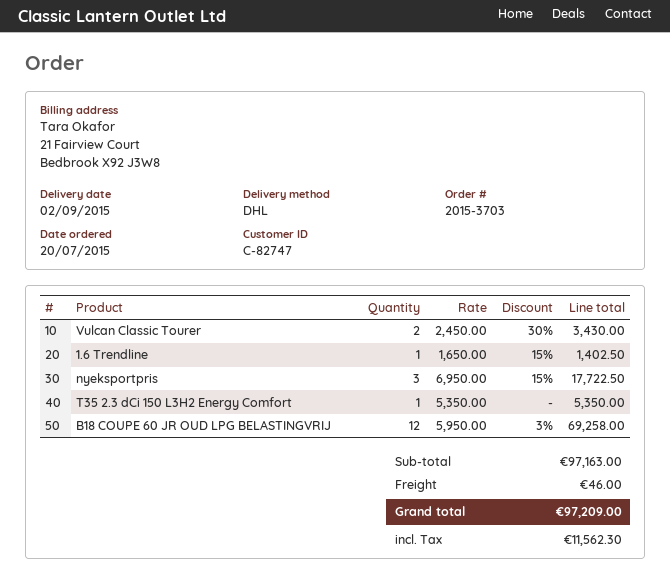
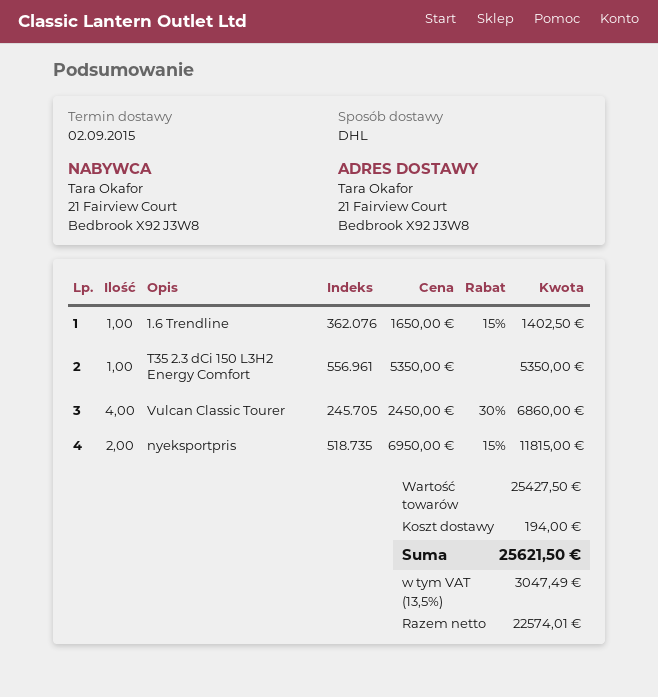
Vulcan Classic Tourer: 2 x 2450.00 - 30% = 3430.00 -> 4 x 2450.00 - 30% = 6860.00
nyeksportpris: 3 x 6950.00 - 15% = 17722.50 -> 2 x 6950.00 - 15% = 11815.00
B18 COUPE 60 JR OUD LPG BELASTINGVRIJ: 12 x 5950.00 - 3% = 69258.00 -> none
subtotal: 97163.00 -> 25427.50
shipping: 46.00 -> 194.00
tax: 11562.30 -> 3047.49
total: 97209.00 -> 25621.50

